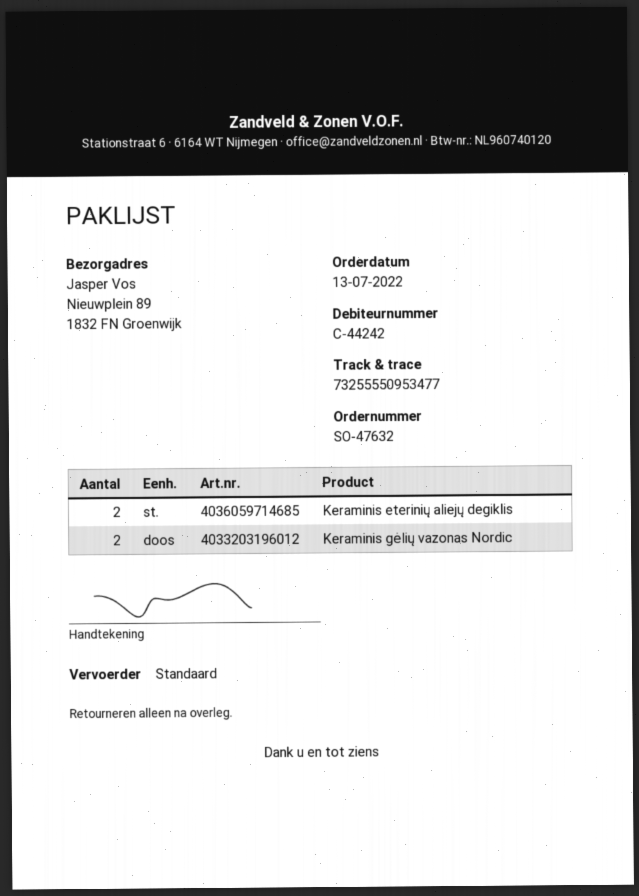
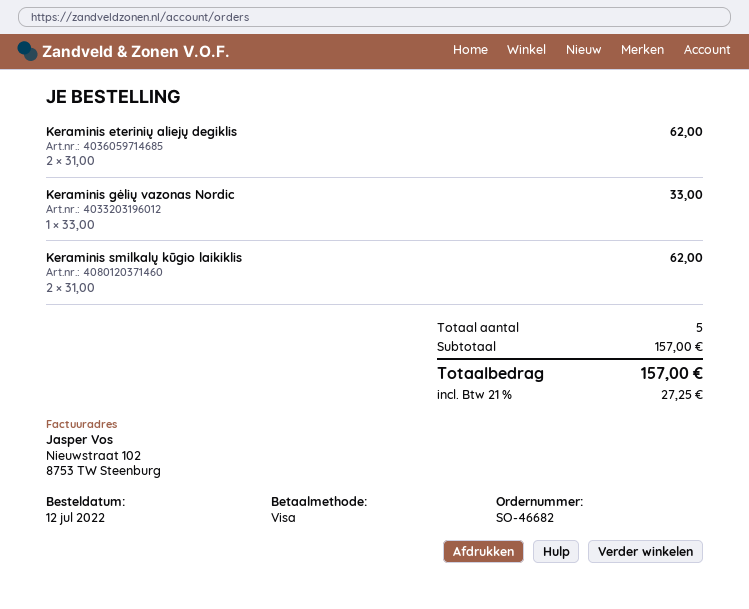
order number: SO-47632 -> SO-46682
order date: 2022-07-13 -> 2022-07-12
Keraminis gėlių vazonas Nordic: 2 -> 1
Keraminis smilkalų kūgio laikiklis: none -> 2

